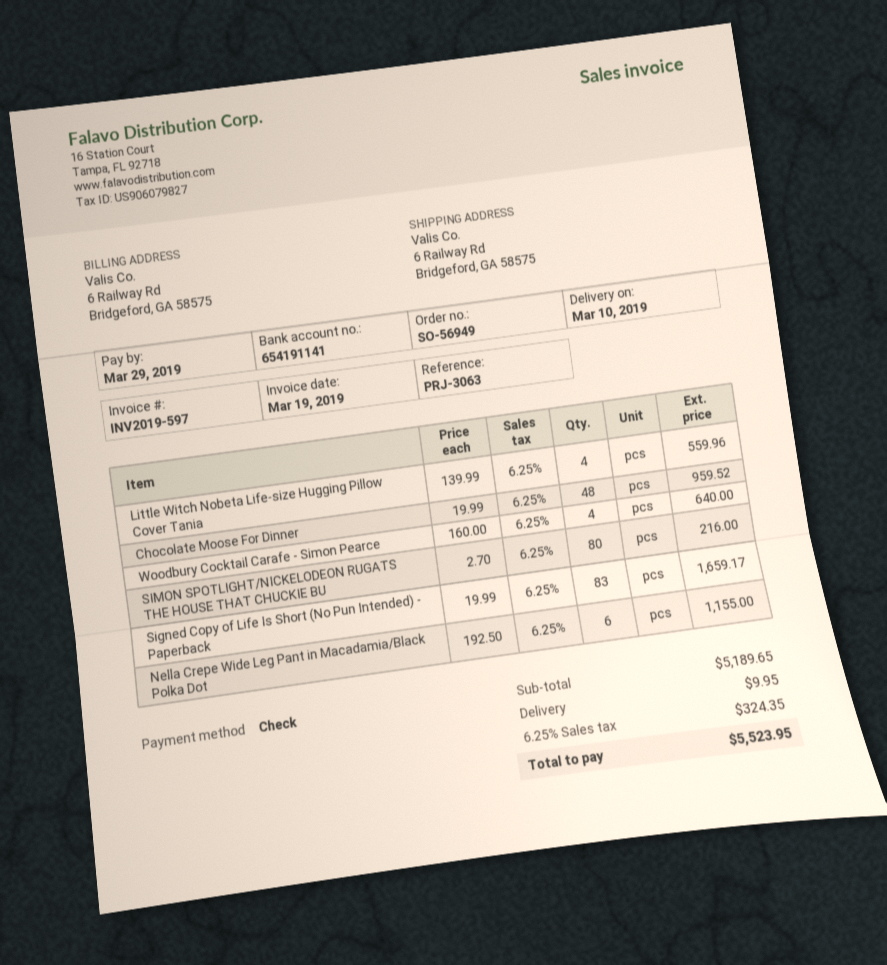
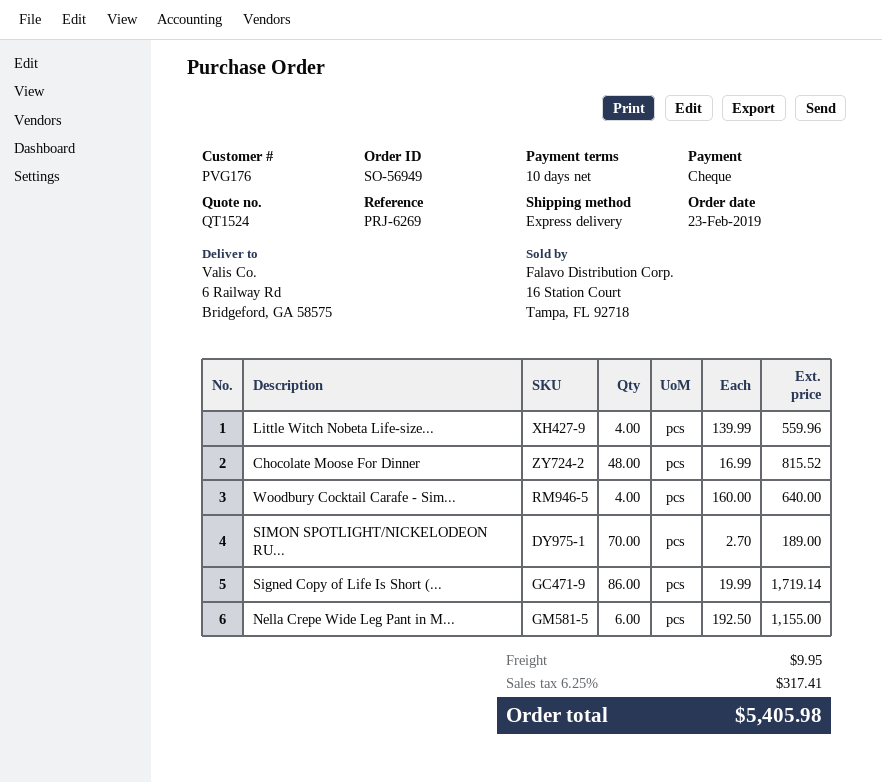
reference: PRJ-3063 -> PRJ-6269
Chocolate Moose For Dinner: 48 x 19.99 = 959.52 -> 48 x 16.99 = 815.52
SIMON SPOTLIGHT/NICKELODEON RUGATS THE HOUSE THAT CHUCKIE BU: 80 x 2.70 = 216.00 -> 70 x 2.70 = 189.00
Signed Copy of Life Is Short (No Pun Intended) - Paperback: 83 x 19.99 = 1659.17 -> 86 x 19.99 = 1719.14
tax: 6.25% = 324.35 -> 6.25% = 317.41
total: 5523.95 -> 5405.98

